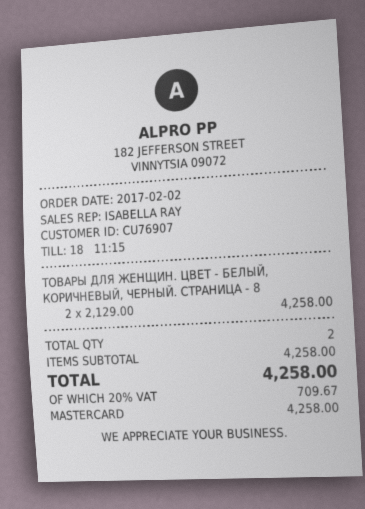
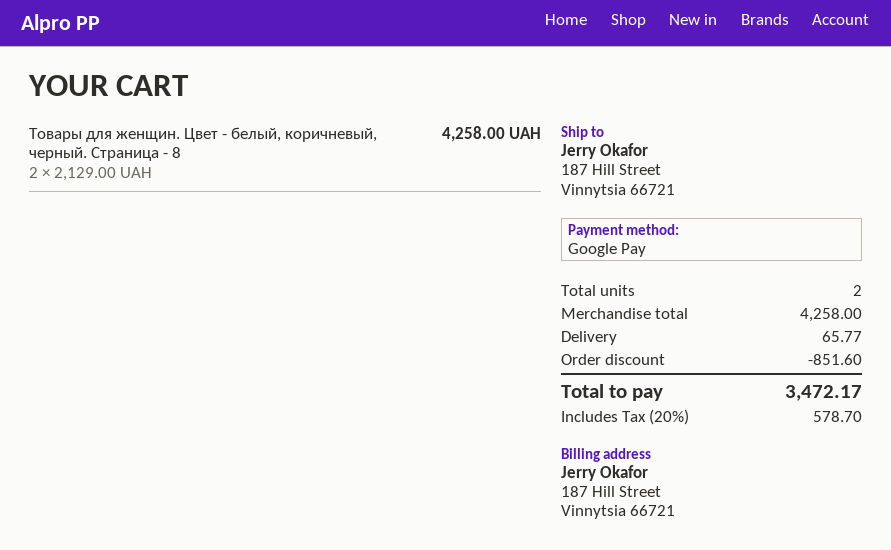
payment method: Mastercard -> Google Pay
discount: none -> 851.60
shipping: none -> 65.77
tax: 20% = 709.67 -> 20% = 578.70
total: 4258.00 -> 3472.17

